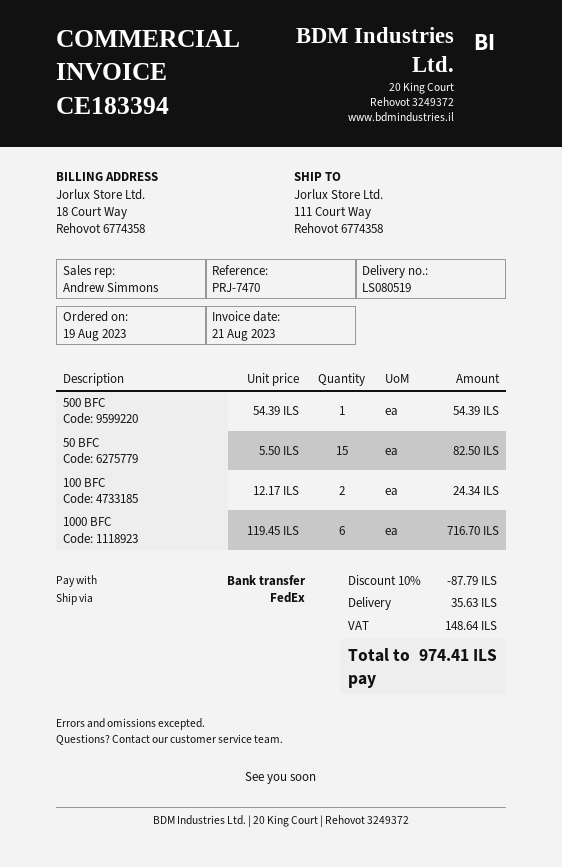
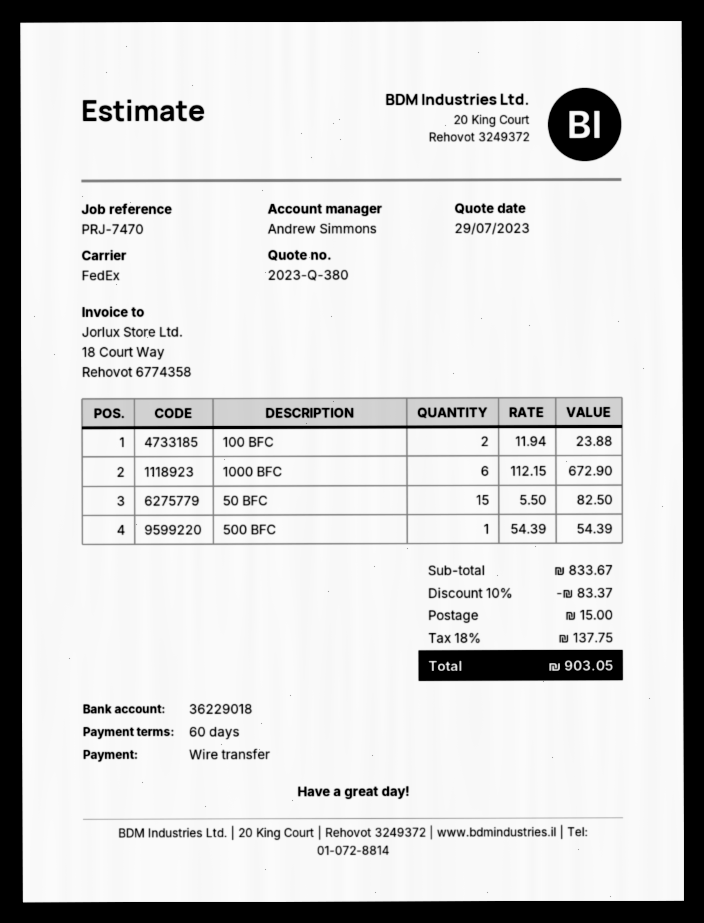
100 BFC: 2 x 12.17 = 24.34 -> 2 x 11.94 = 23.88
1000 BFC: 6 x 119.45 = 716.70 -> 6 x 112.15 = 672.90
discount: 10% = 87.79 -> 10% = 83.37
shipping: 35.63 -> 15.00
tax: 148.64 -> 137.75
total: 974.41 -> 903.05

